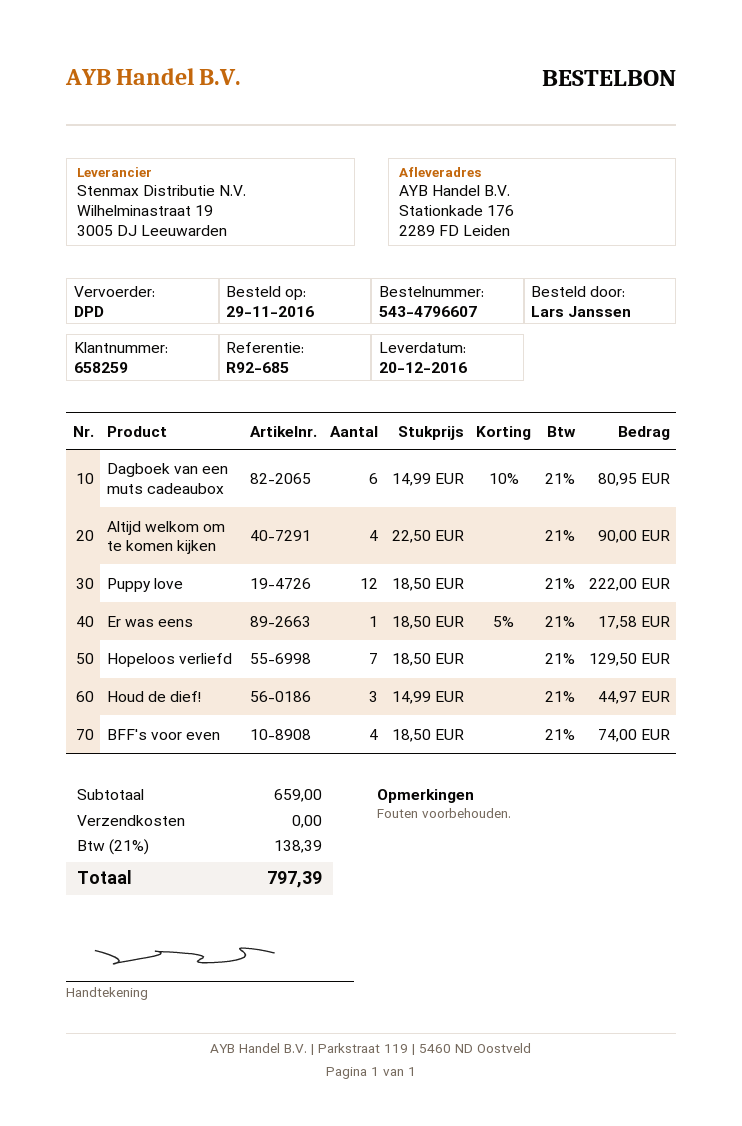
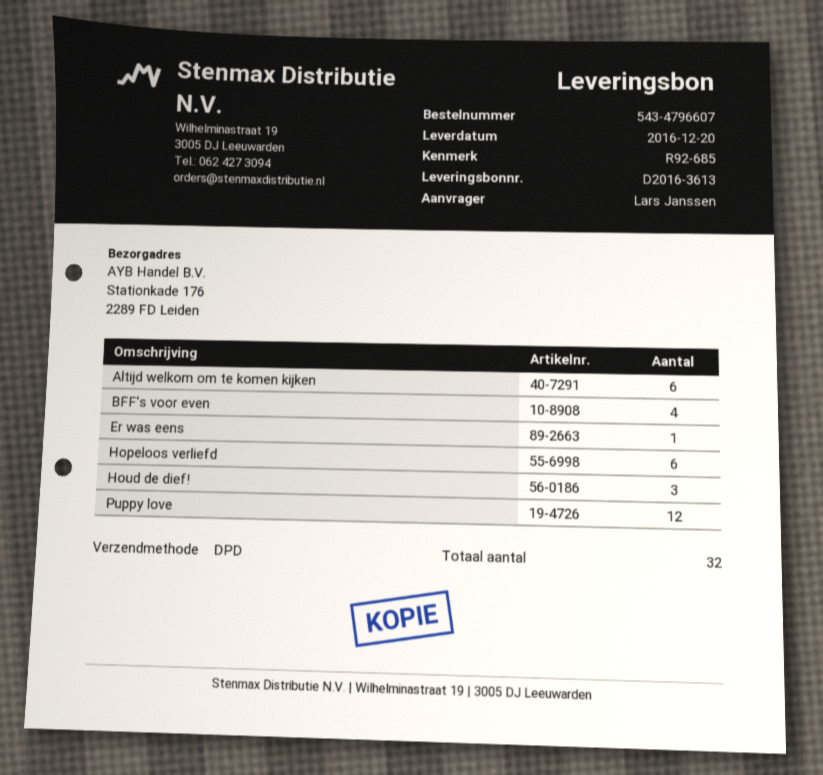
Dagboek van een muts cadeaubox: 6 -> none
Altijd welkom om te komen kijken: 4 -> 6
Hopeloos verliefd: 7 -> 6

